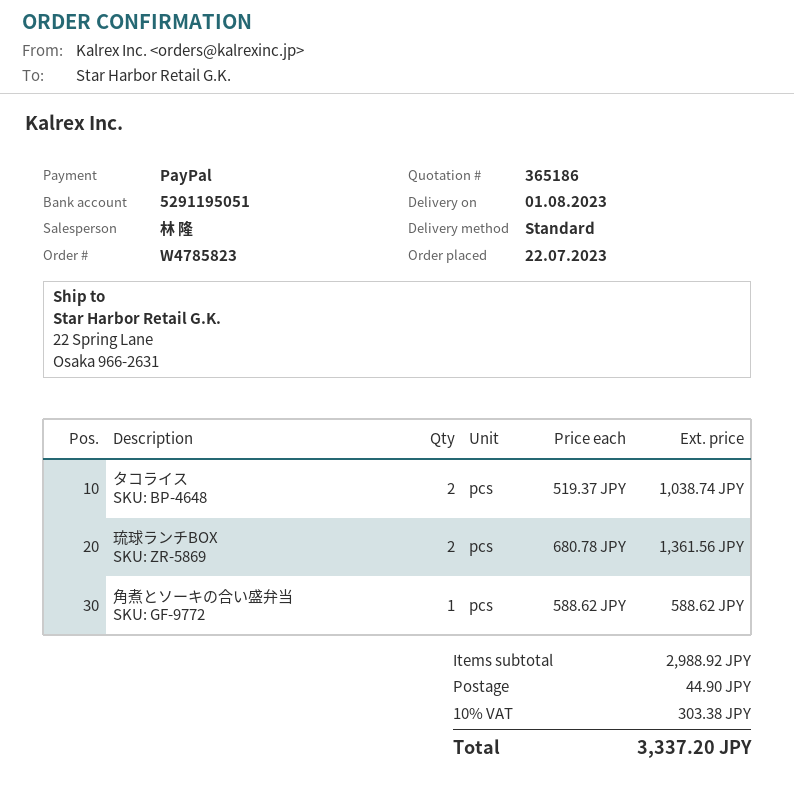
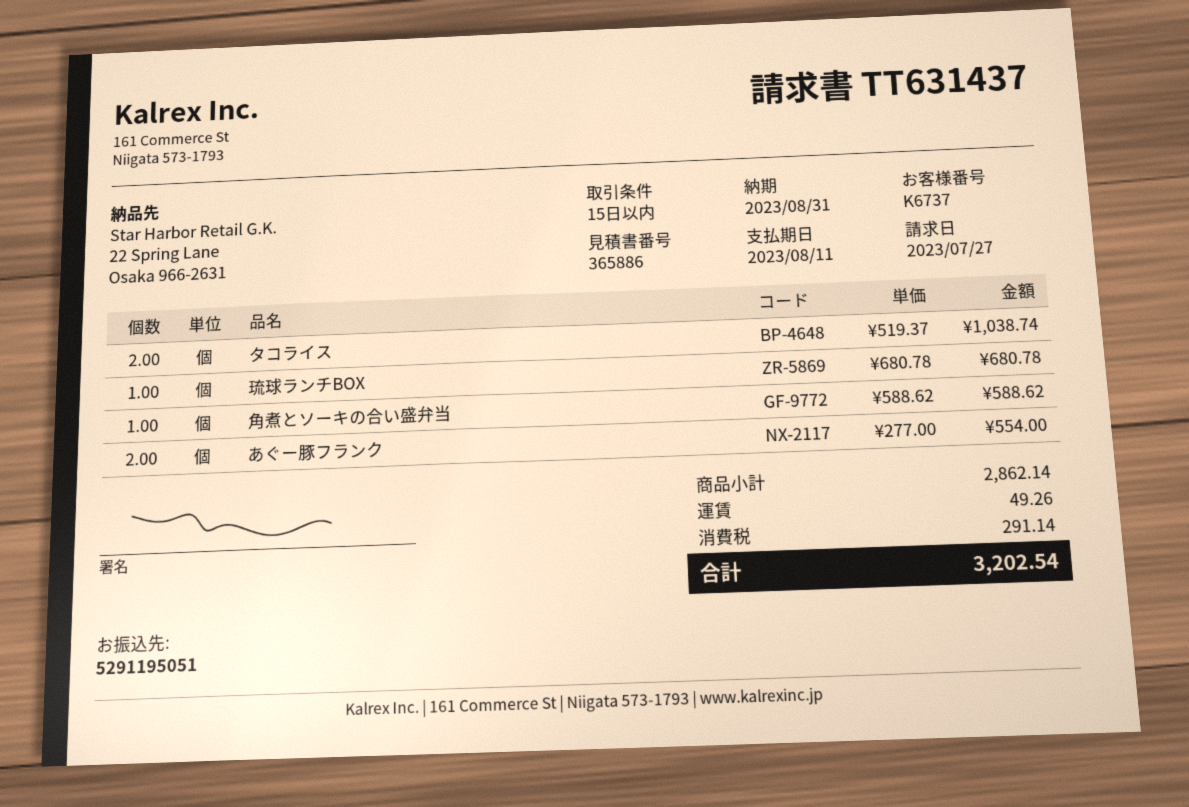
quote number: 365186 -> 365886
delivery date: 2023-08-01 -> 2023-08-31
琉球ランチBOX: 2 x 680.78 = 1361.56 -> 1 x 680.78 = 680.78
あぐー豚フランク: none -> 2 x 277.00 = 554.00
subtotal: 2988.92 -> 2862.14
shipping: 44.90 -> 49.26
tax: 303.38 -> 291.14
total: 3337.20 -> 3202.54

